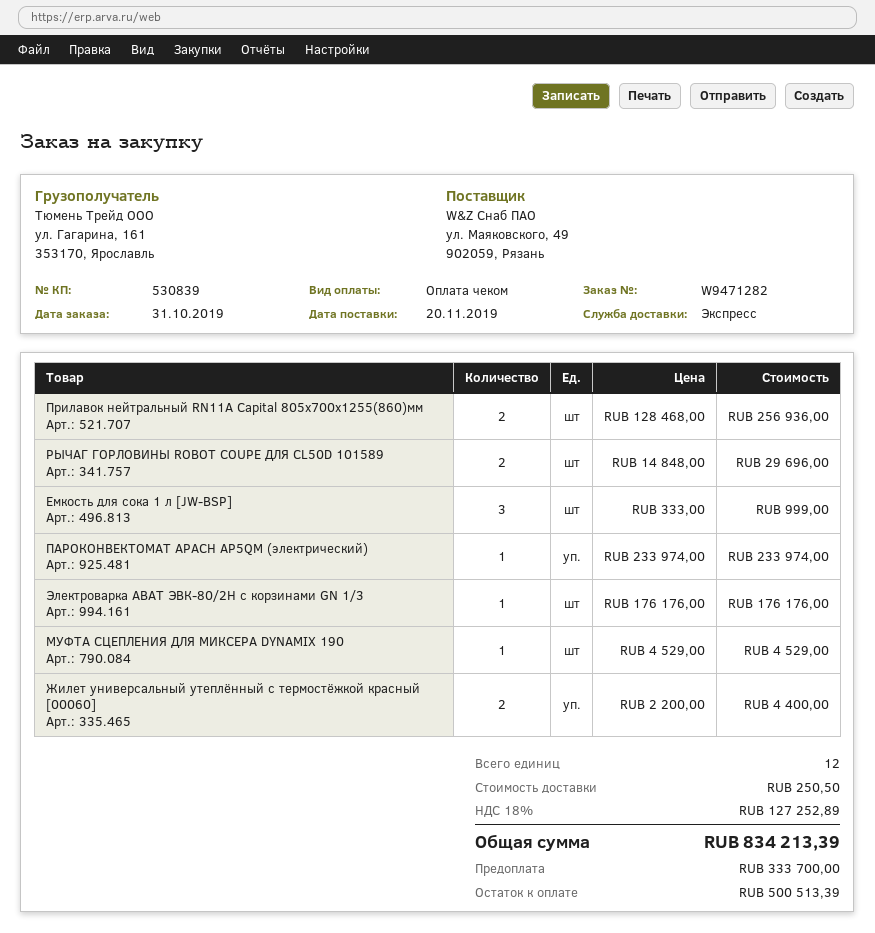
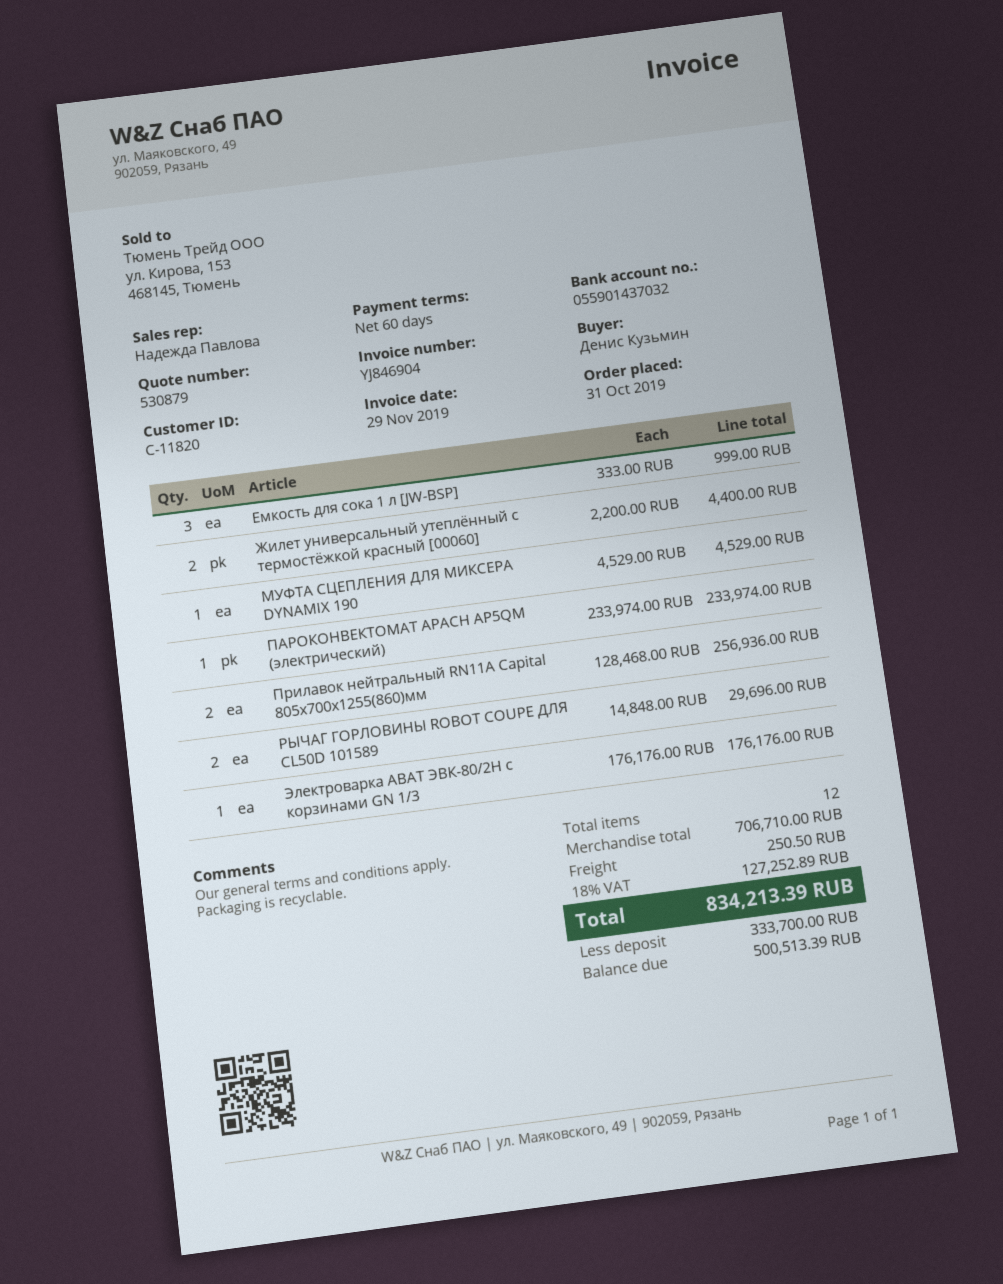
quote number: 530839 -> 530879

